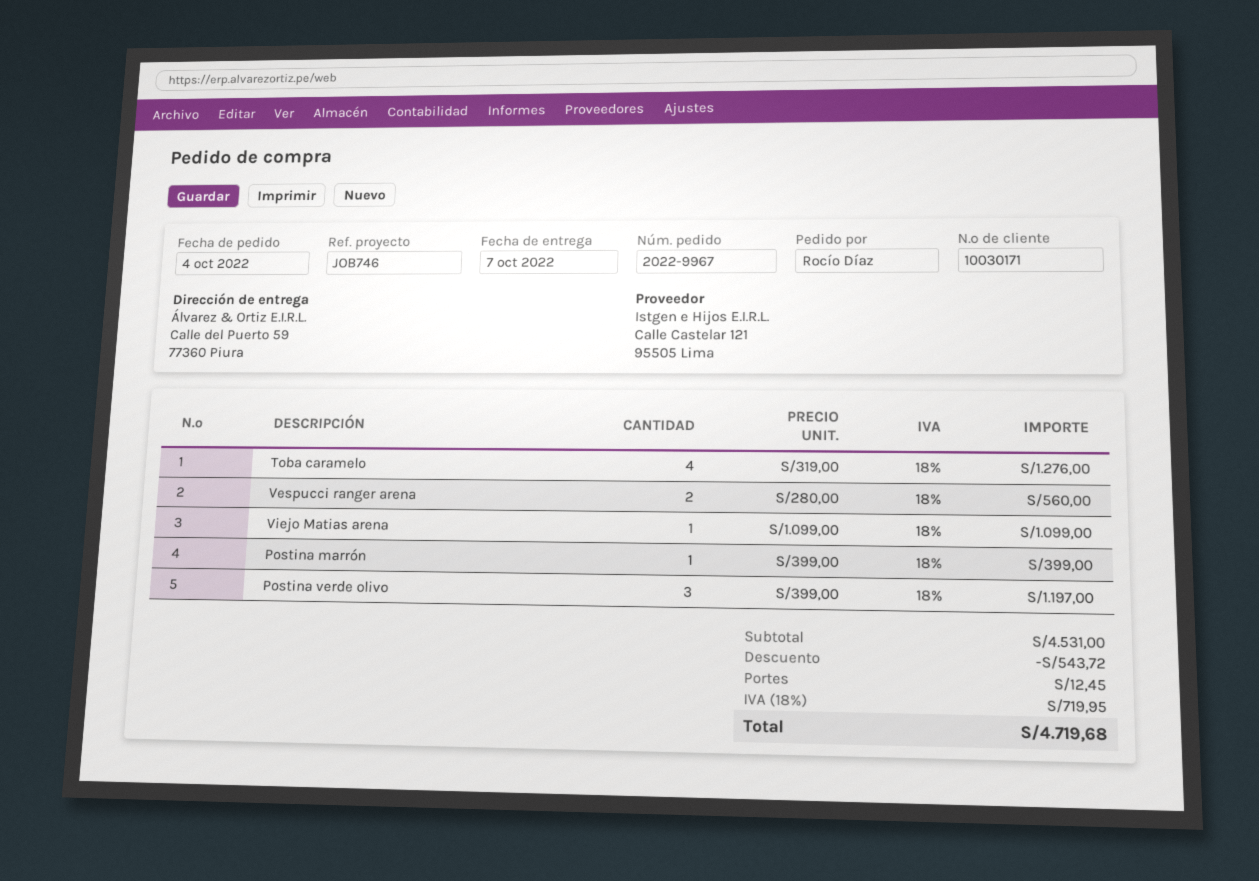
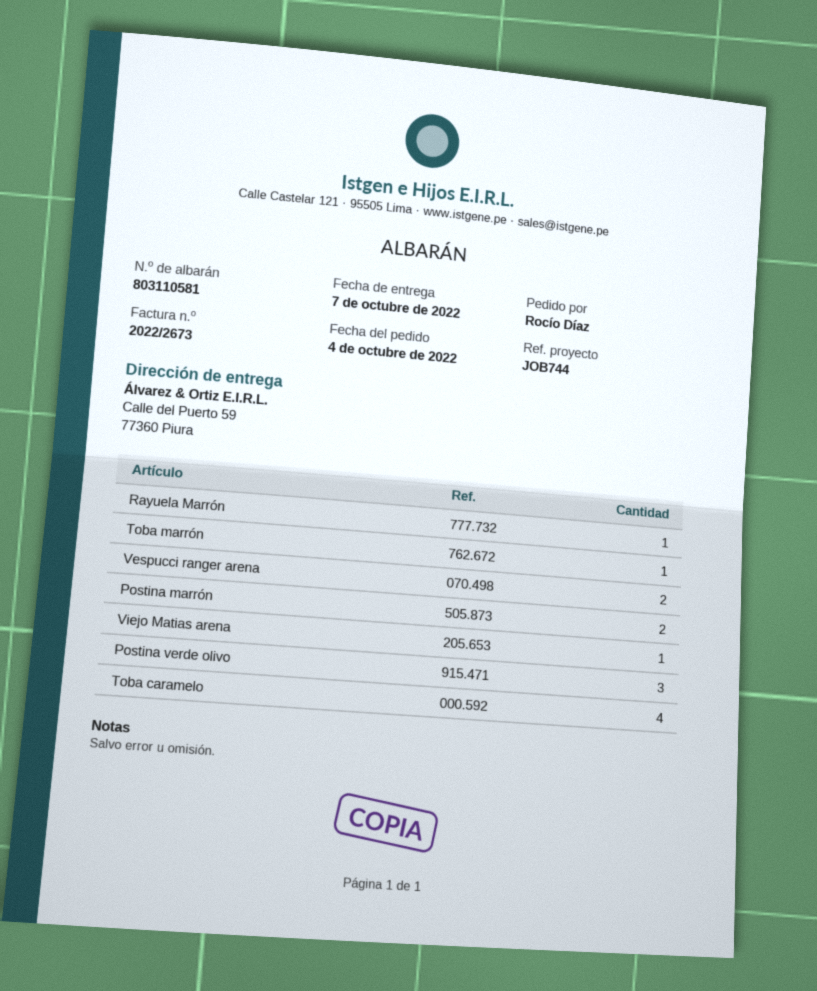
reference: JOB746 -> JOB744
Postina marrón: 1 -> 2
Rayuela Marrón: none -> 1
Toba marrón: none -> 1

